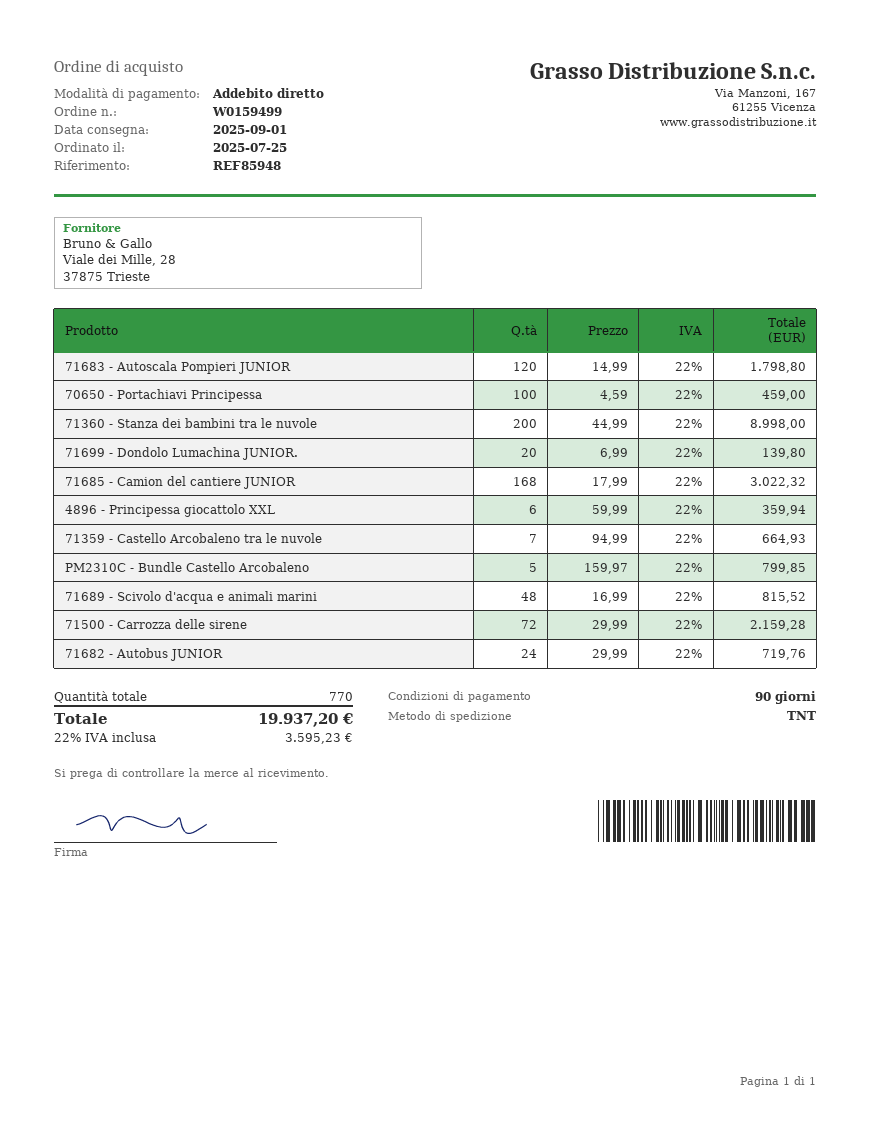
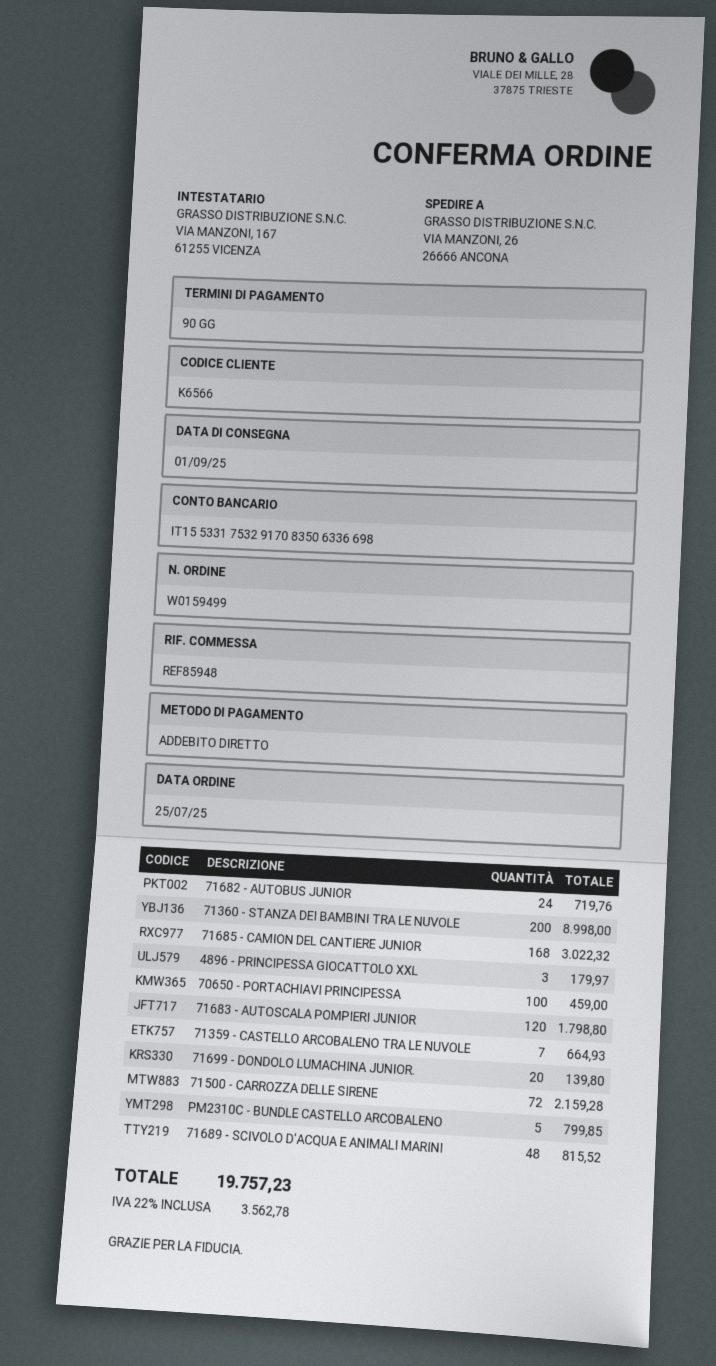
4896 - Principessa giocattolo XXL: 6 for 359.94 -> 3 for 179.97
tax: 22% = 3595.23 -> 22% = 3562.78
total: 19937.20 -> 19757.23

